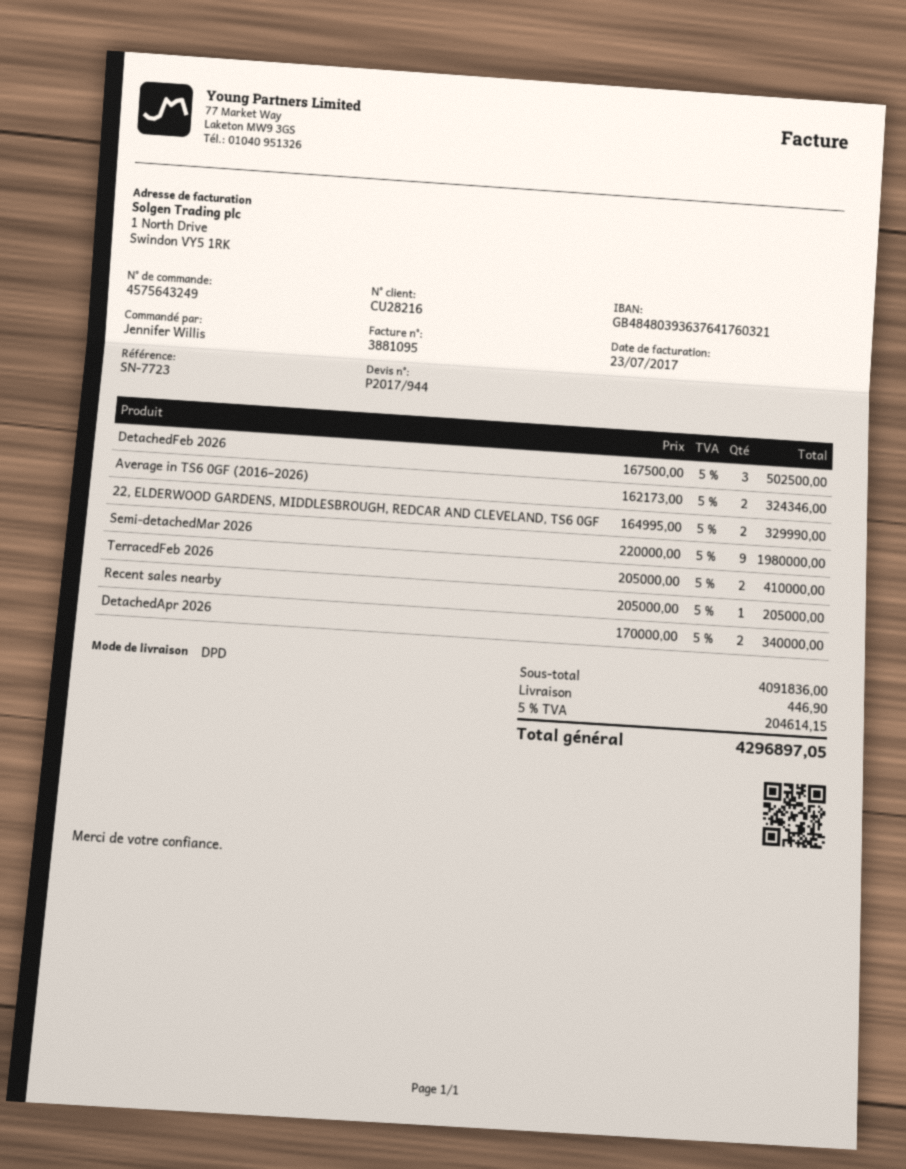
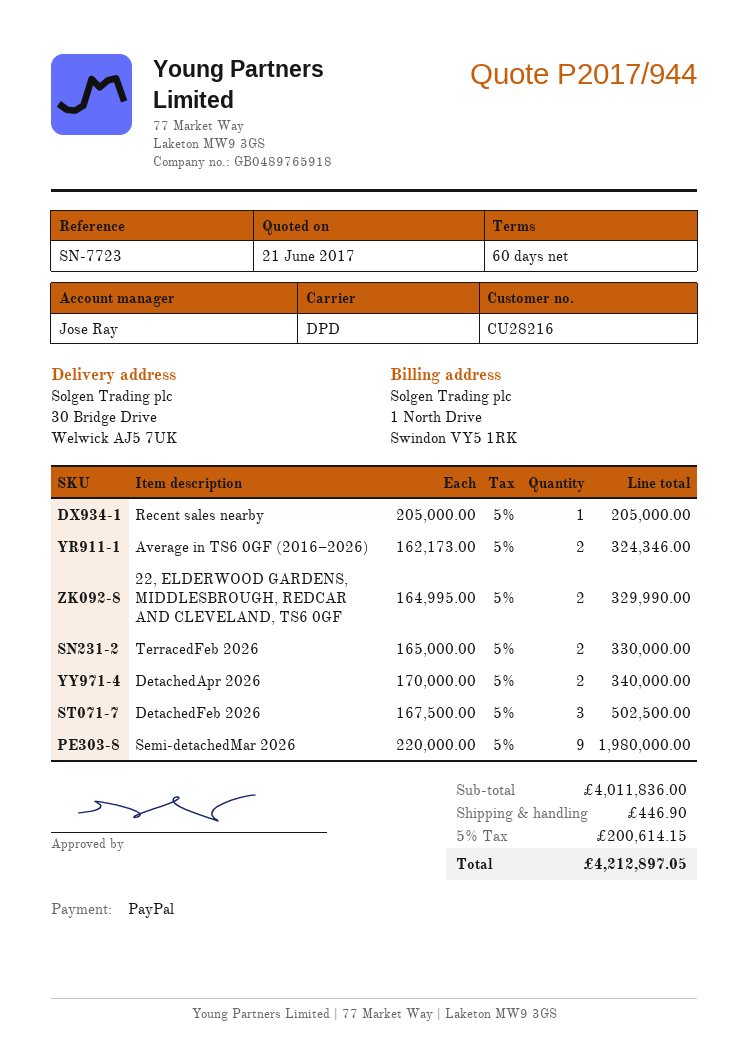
TerracedFeb 2026: 2 x 205000.00 = 410000.00 -> 2 x 165000.00 = 330000.00
subtotal: 4091836.00 -> 4011836.00
tax: 5% = 204614.15 -> 5% = 200614.15
total: 4296897.05 -> 4212897.05

